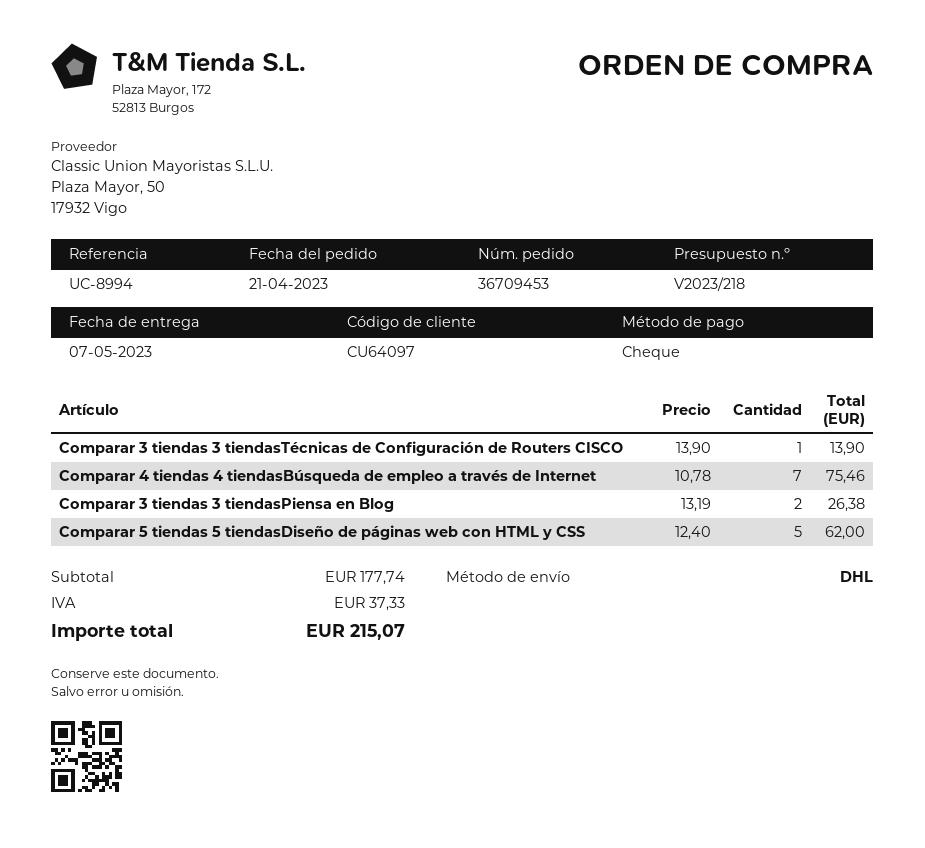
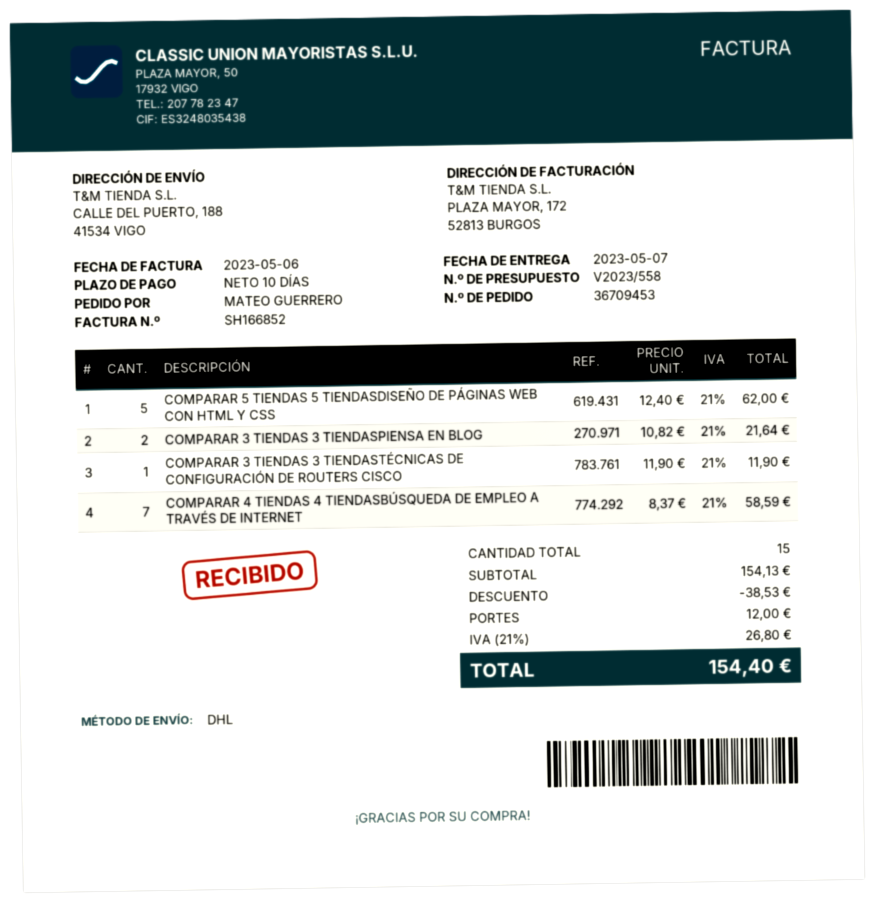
quote number: V2023/218 -> V2023/558
Comparar 3 tiendas 3 tiendasTécnicas de Configuración de Routers CISCO: 1 x 13.90 = 13.90 -> 1 x 11.90 = 11.90
Comparar 4 tiendas 4 tiendasBúsqueda de empleo a través de Internet: 7 x 10.78 = 75.46 -> 7 x 8.37 = 58.59
Comparar 3 tiendas 3 tiendasPiensa en Blog: 2 x 13.19 = 26.38 -> 2 x 10.82 = 21.64
subtotal: 177.74 -> 154.13
discount: none -> 38.53
shipping: none -> 12.00
tax: 37.33 -> 26.80
total: 215.07 -> 154.40

